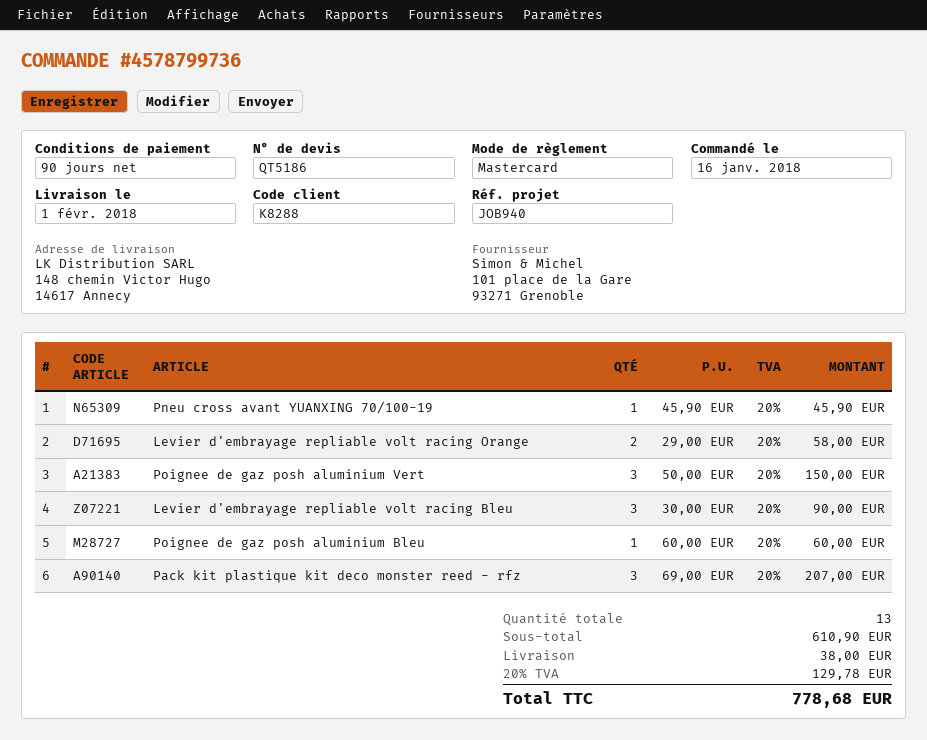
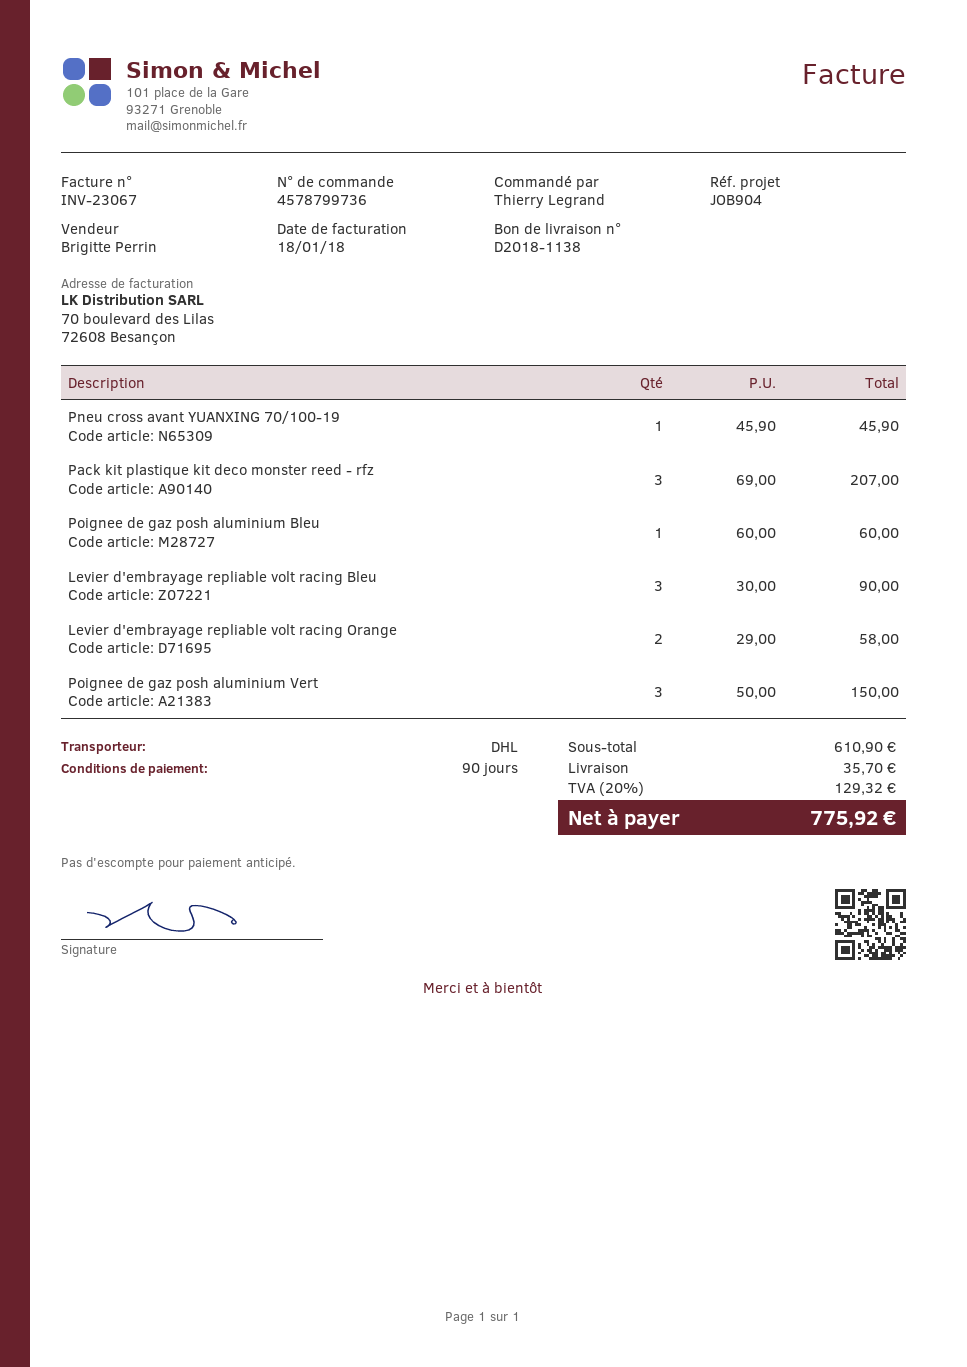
reference: JOB940 -> JOB904
shipping: 38.00 -> 35.70
tax: 20% = 129.78 -> 20% = 129.32
total: 778.68 -> 775.92

